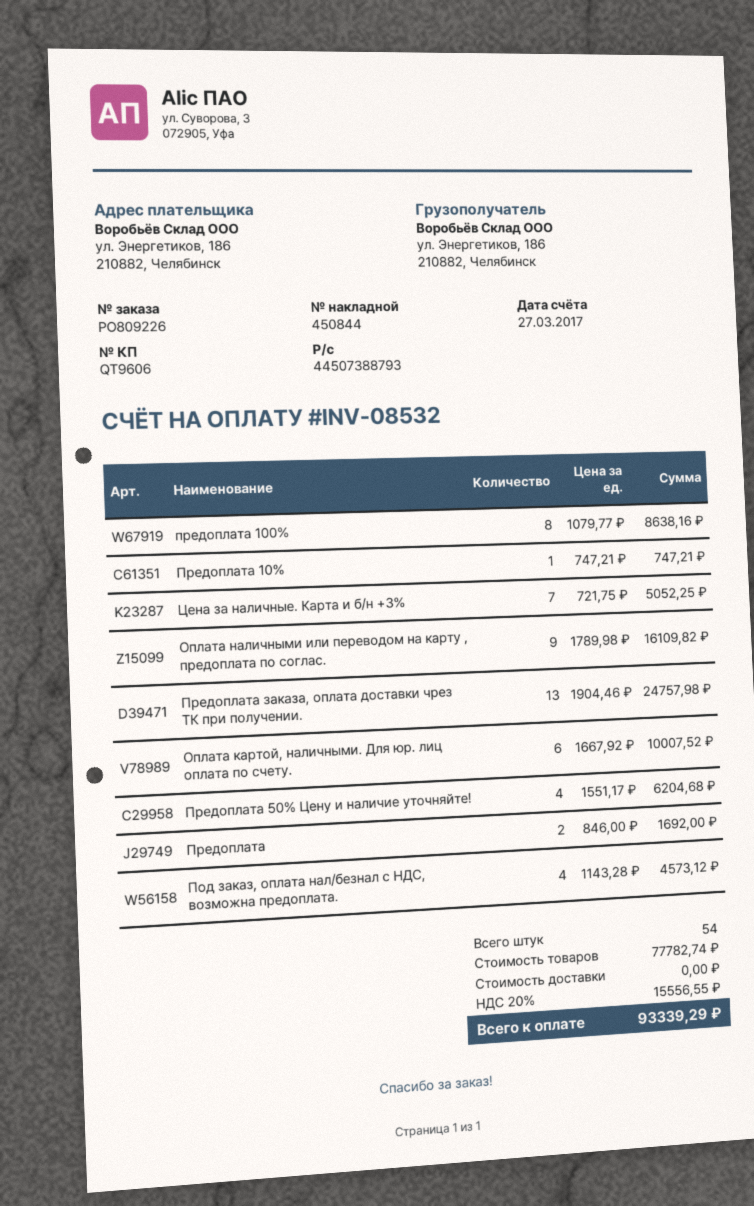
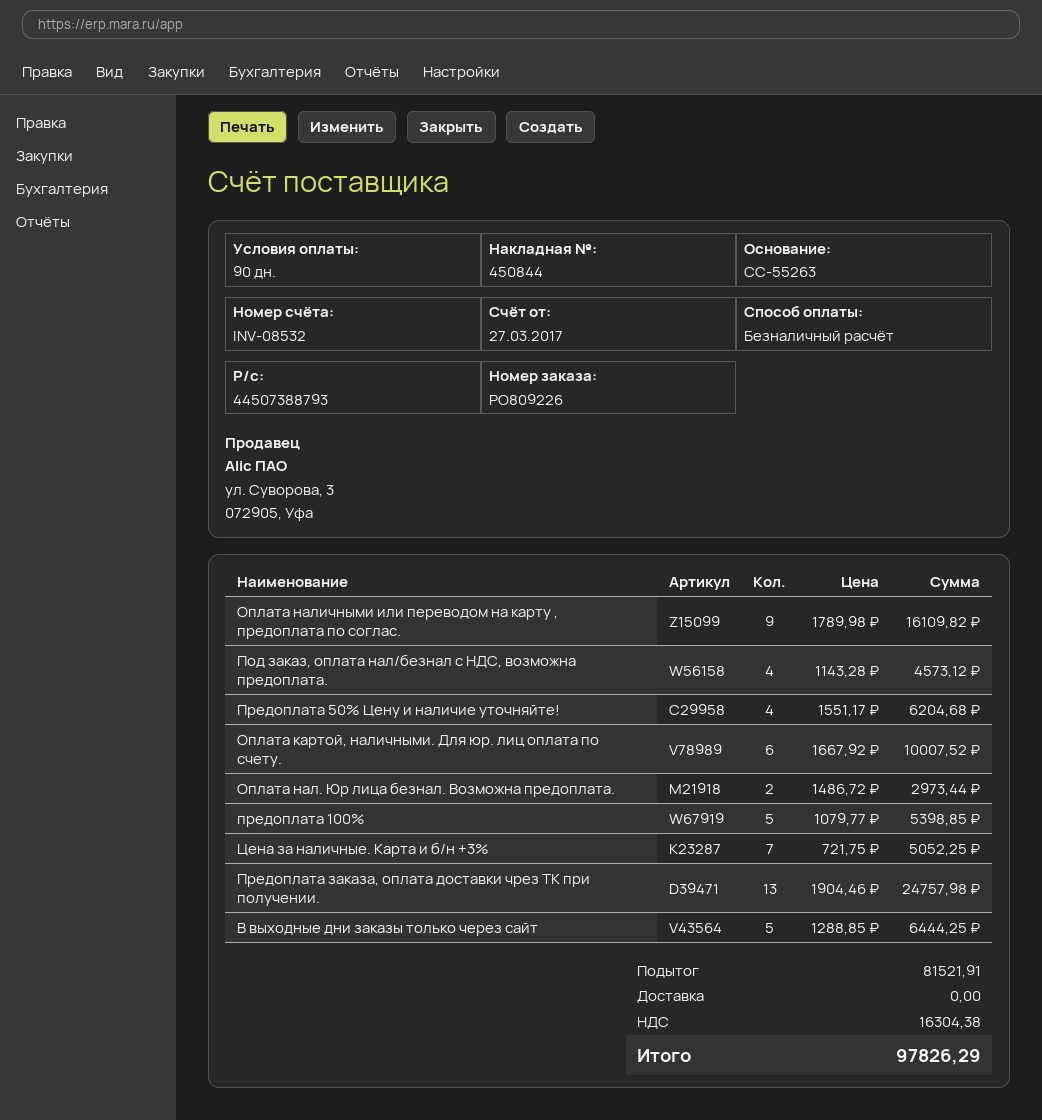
предоплата 100%: 8 x 1079.77 = 8638.16 -> 5 x 1079.77 = 5398.85
Предоплата 10%: 1 x 747.21 = 747.21 -> none
Предоплата: 2 x 846.00 = 1692.00 -> none
Оплата нал. Юр лица безнал. Возможна предоплата.: none -> 2 x 1486.72 = 2973.44
В выходные дни заказы только через сайт: none -> 5 x 1288.85 = 6444.25
subtotal: 77782.74 -> 81521.91
tax: 15556.55 -> 16304.38
total: 93339.29 -> 97826.29

